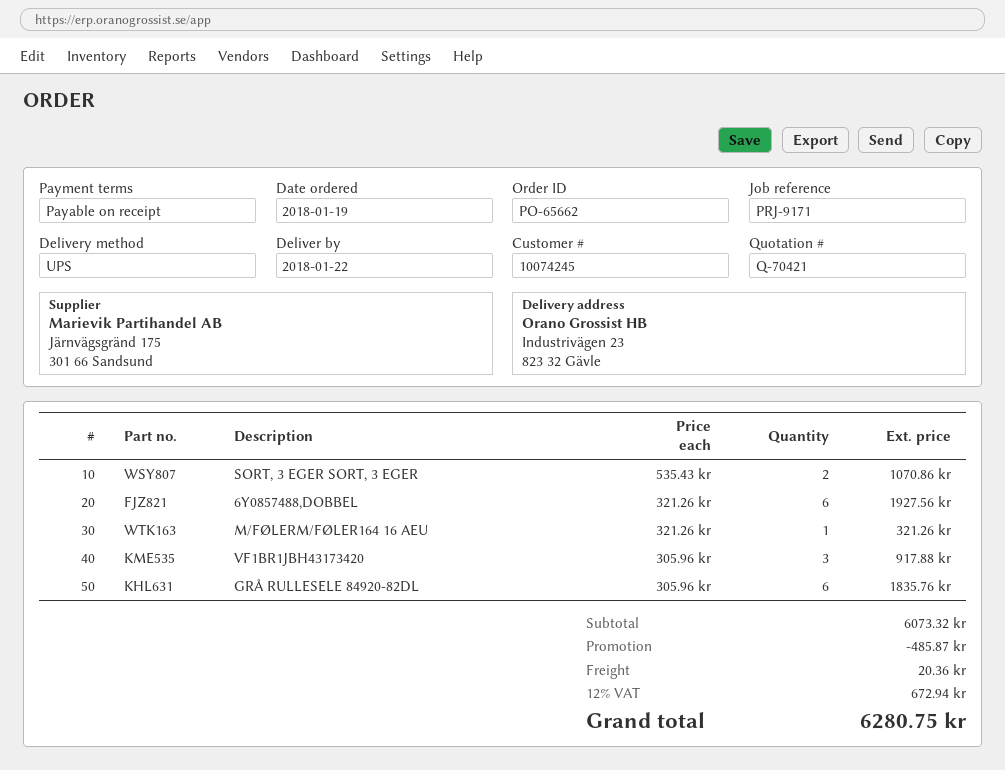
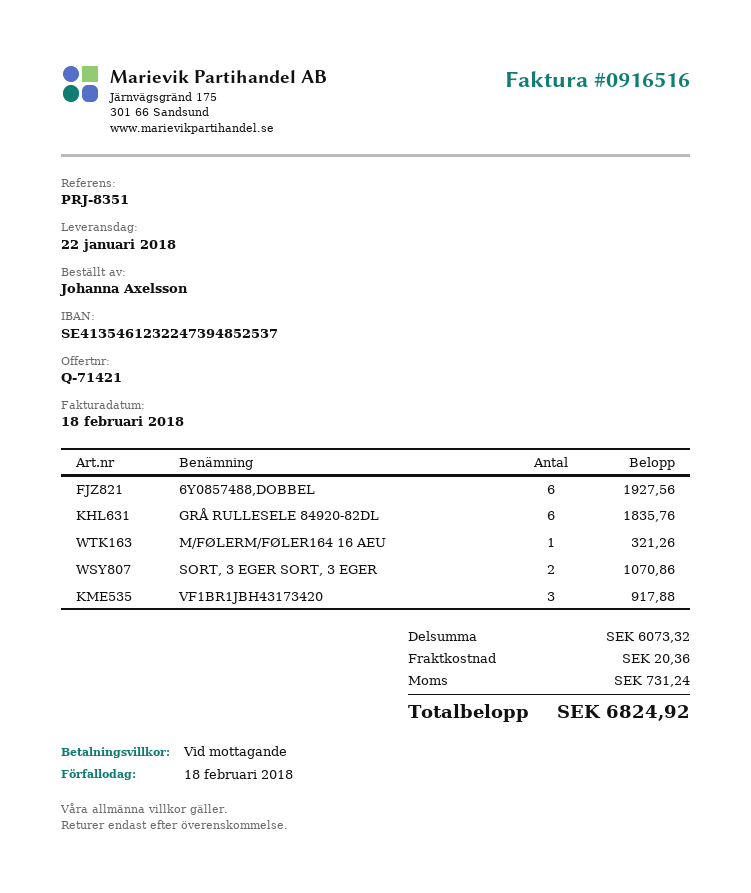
quote number: Q-70421 -> Q-71421
reference: PRJ-9171 -> PRJ-8351
discount: 485.87 -> none
tax: 672.94 -> 731.24
total: 6280.75 -> 6824.92

